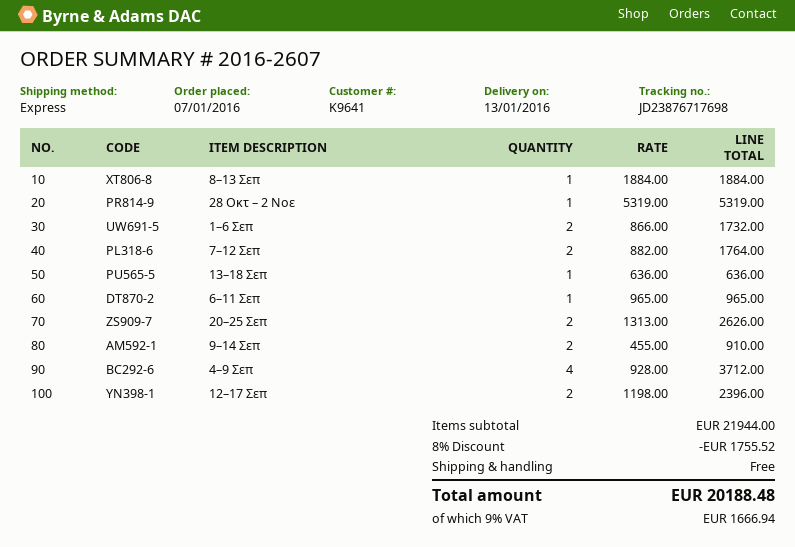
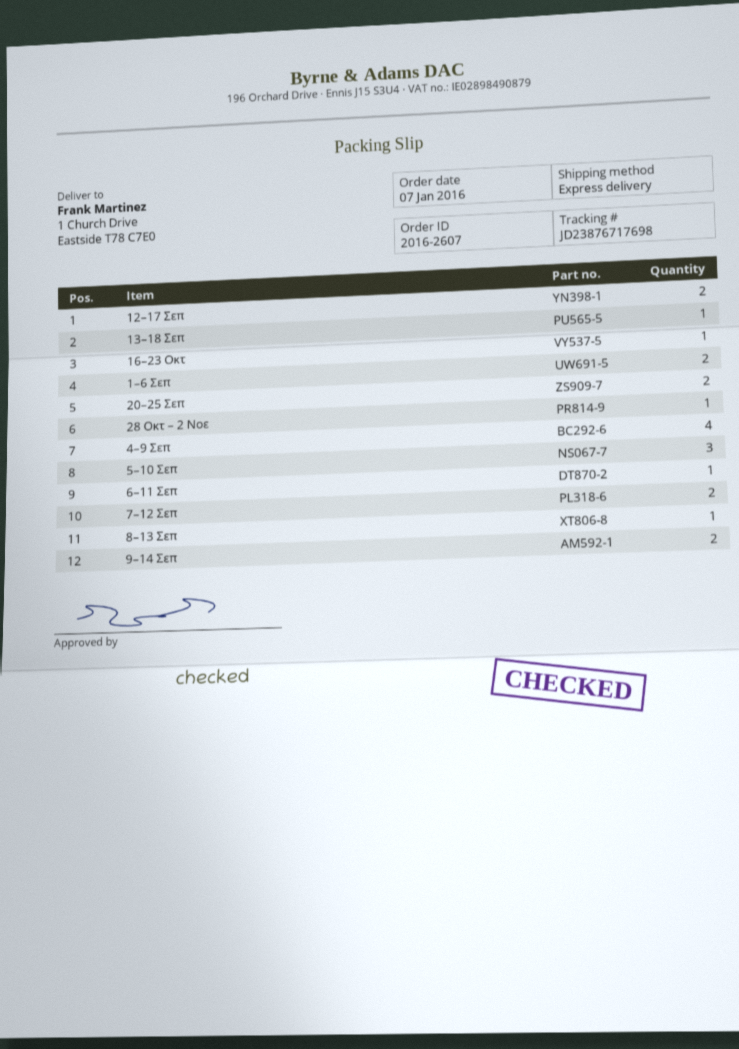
16–23 Οκτ: none -> 1
5–10 Σεπ: none -> 3

